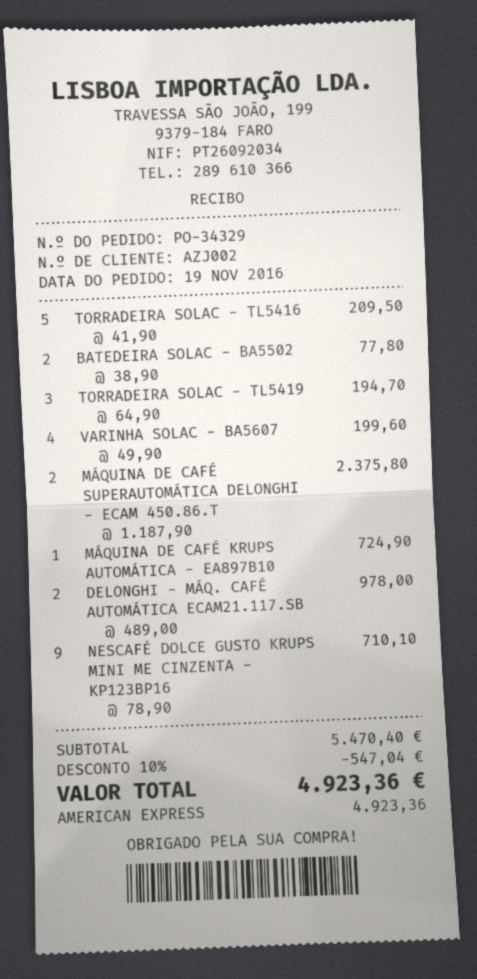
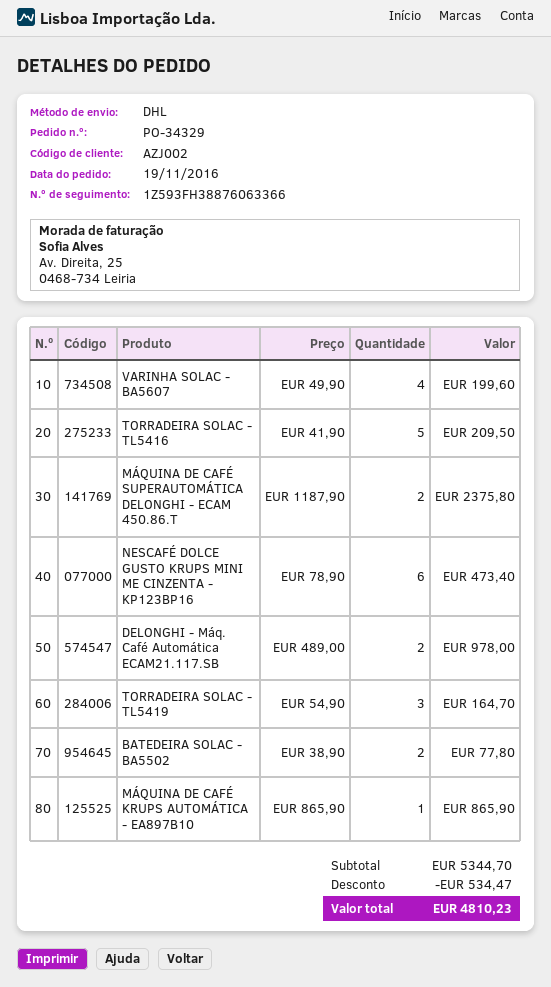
TORRADEIRA SOLAC - TL5419: 3 x 64.90 = 194.70 -> 3 x 54.90 = 164.70
MÁQUINA DE CAFÉ KRUPS AUTOMÁTICA - EA897B10: 1 x 724.90 = 724.90 -> 1 x 865.90 = 865.90
NESCAFÉ DOLCE GUSTO KRUPS MINI ME CINZENTA - KP123BP16: 9 x 78.90 = 710.10 -> 6 x 78.90 = 473.40
subtotal: 5470.40 -> 5344.70
discount: 547.04 -> 534.47
total: 4923.36 -> 4810.23

